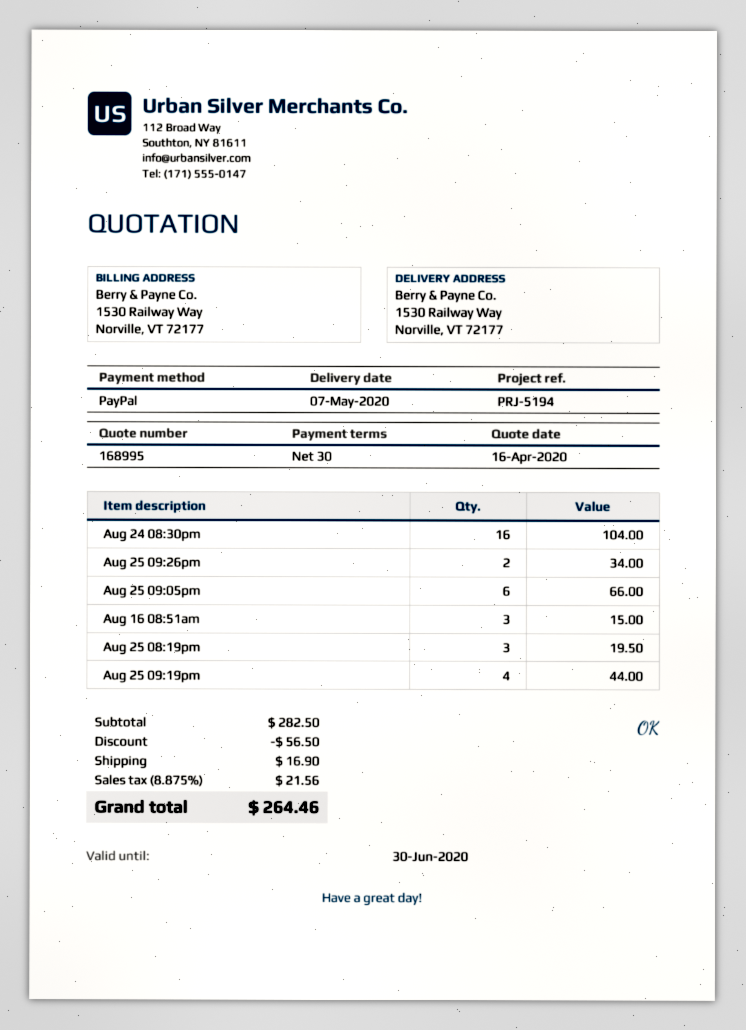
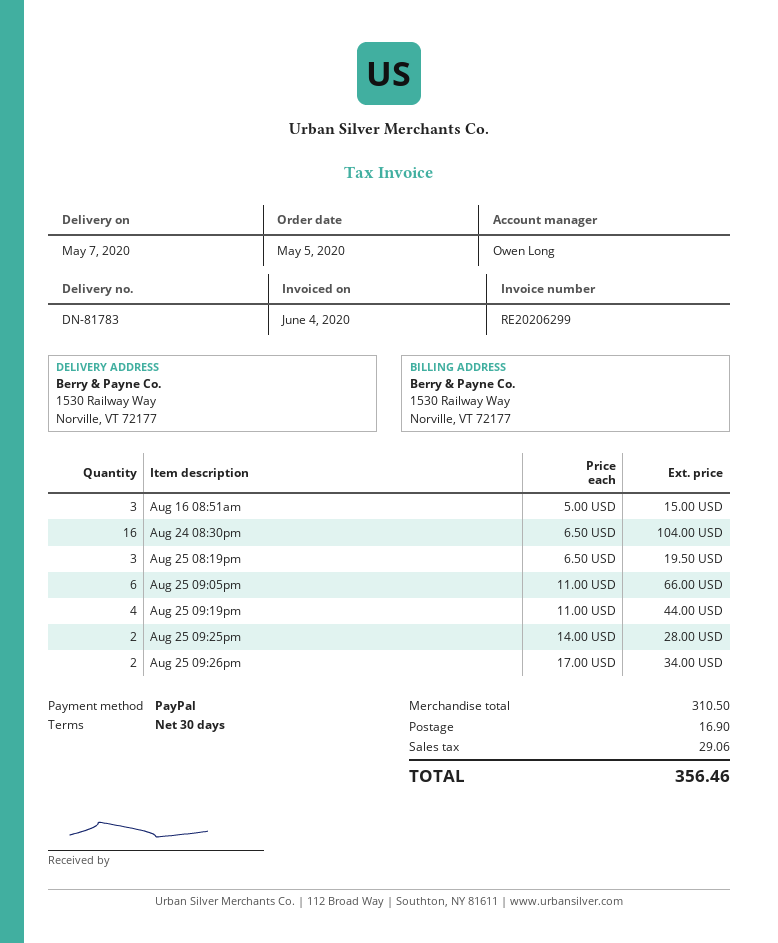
Aug 25 09:25pm: none -> 2 for 28.00
subtotal: 282.50 -> 310.50
discount: 56.50 -> none
tax: 21.56 -> 29.06
total: 264.46 -> 356.46

